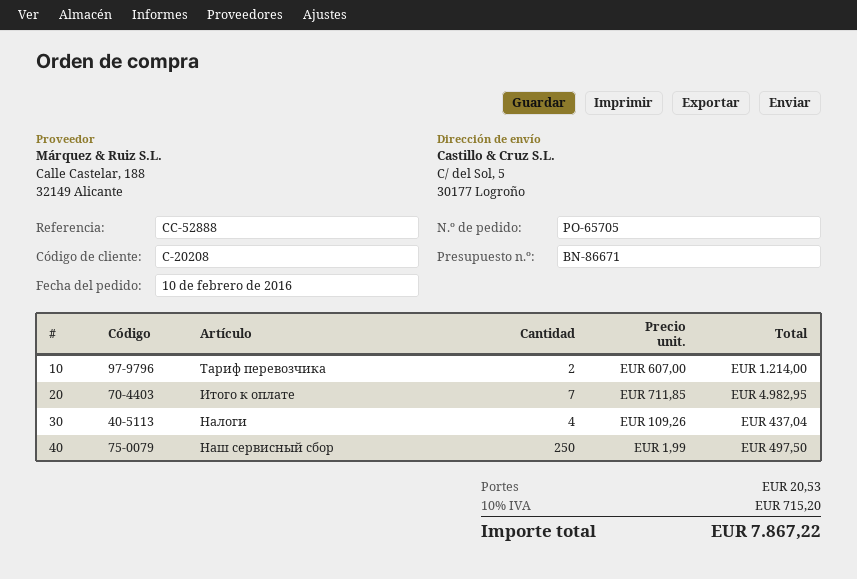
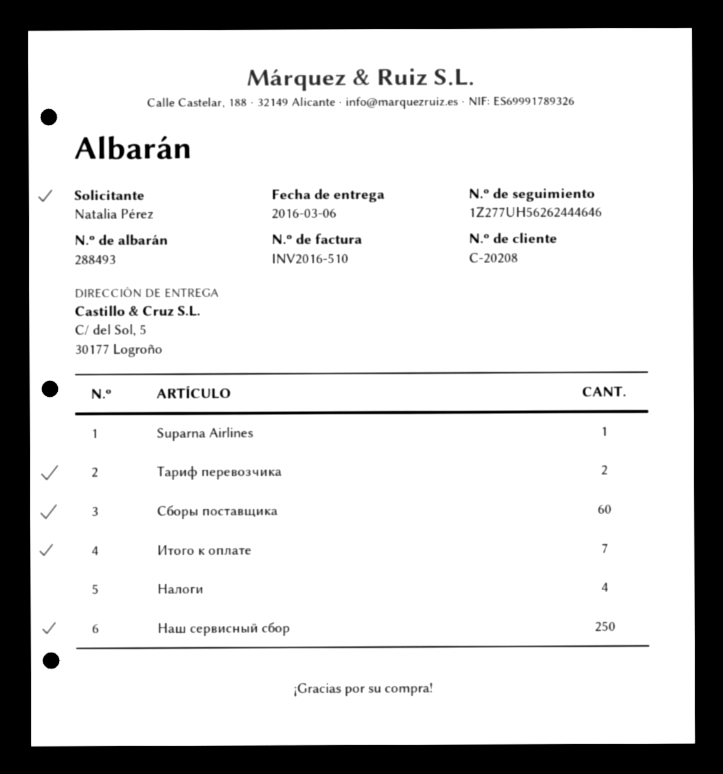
Suparna Airlines: none -> 1
Сборы поставщика: none -> 60

